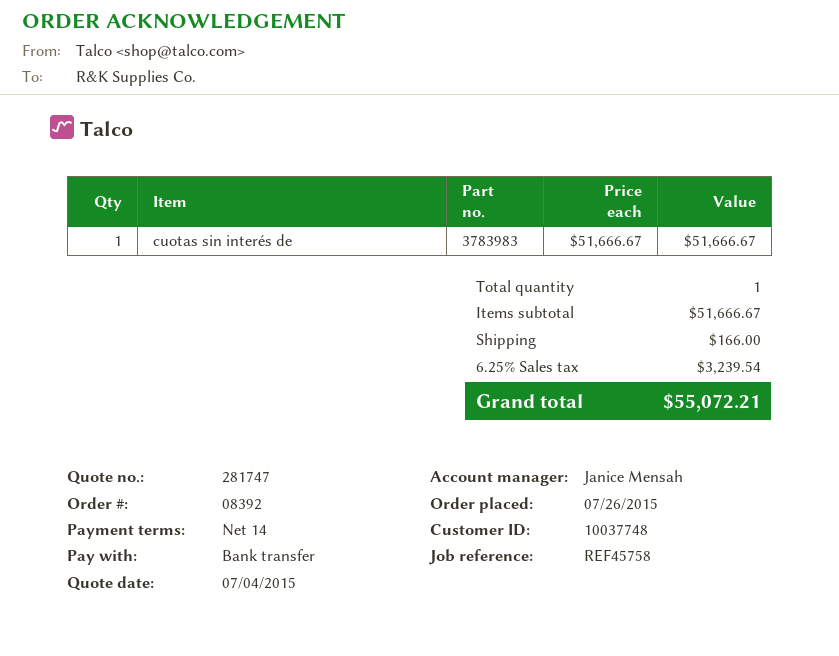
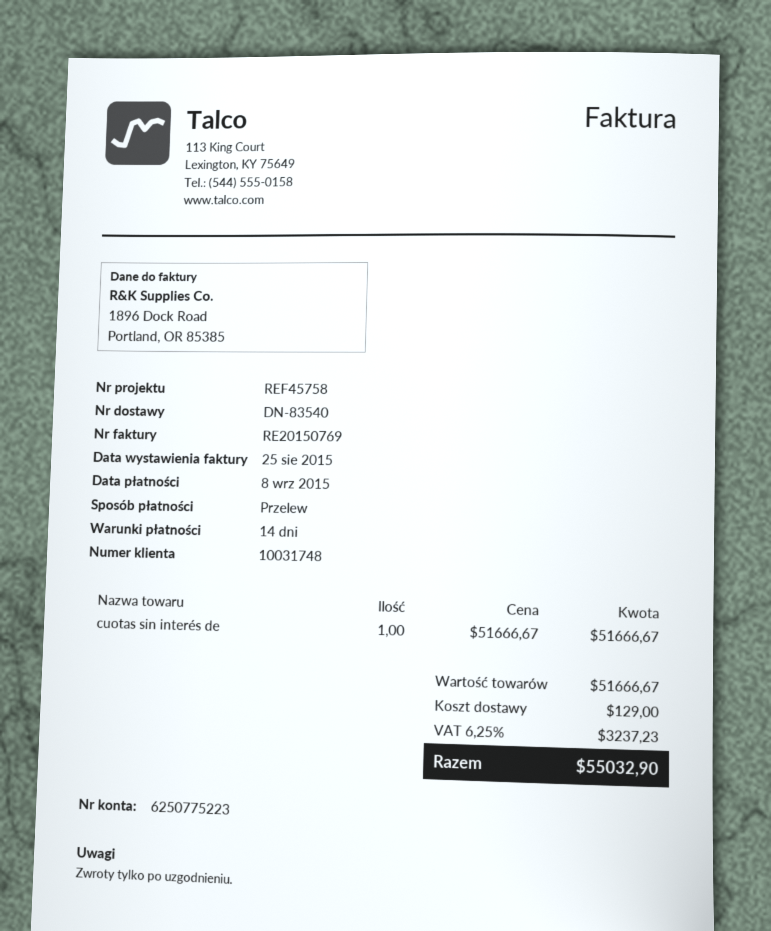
customer number: 10037748 -> 10031748
shipping: 166.00 -> 129.00
tax: 6.25% = 3239.54 -> 6.25% = 3237.23
total: 55072.21 -> 55032.90

